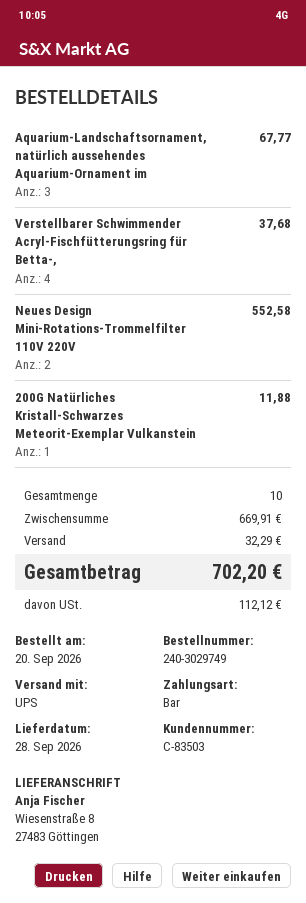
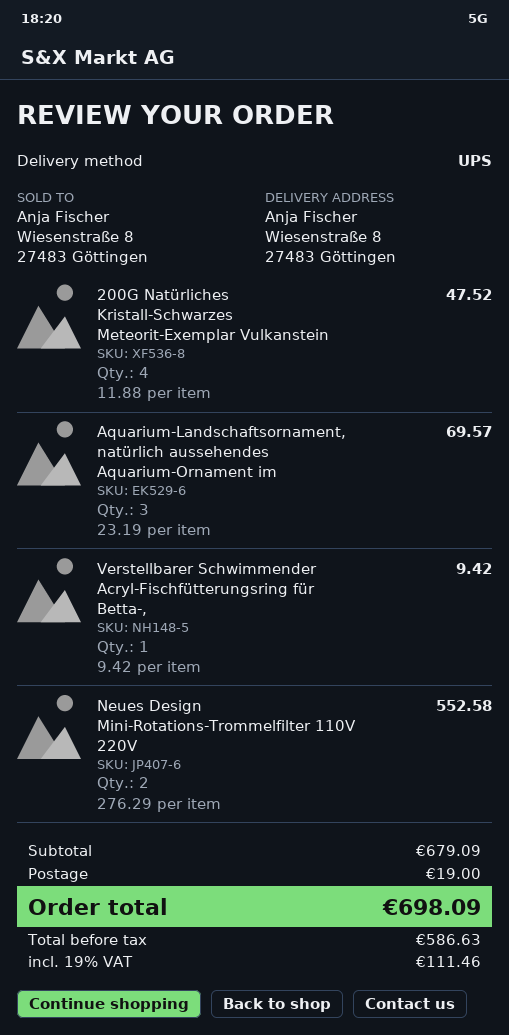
Aquarium-Landschaftsornament, natürlich aussehendes Aquarium-Ornament im: 3 for 67.77 -> 3 for 69.57
Verstellbarer Schwimmender Acryl-Fischfütterungsring für Betta-,: 4 for 37.68 -> 1 for 9.42
200G Natürliches Kristall-Schwarzes Meteorit-Exemplar Vulkanstein: 1 for 11.88 -> 4 for 47.52
subtotal: 669.91 -> 679.09
shipping: 32.29 -> 19.00
tax: 112.12 -> 111.46
total: 702.20 -> 698.09

